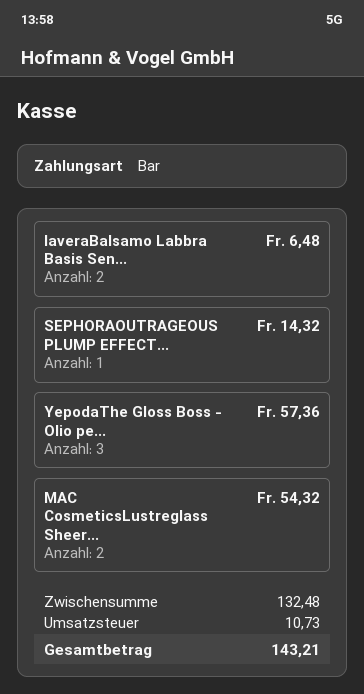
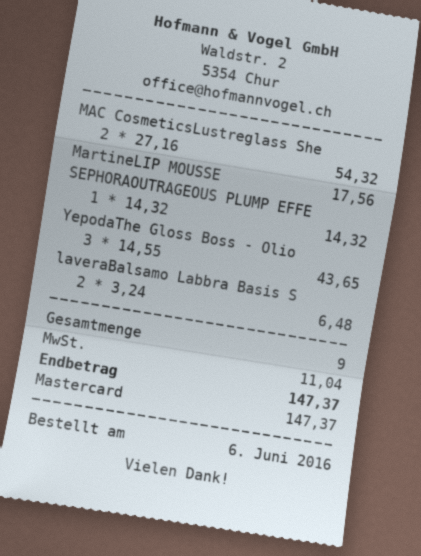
payment method: cash -> Mastercard
YepodaThe Gloss Boss - Olio pe...: 3 for 57.36 -> 3 for 43.65
MartineLIP MOUSSE: none -> 1 for 17.56
tax: 10.73 -> 11.04
total: 143.21 -> 147.37

